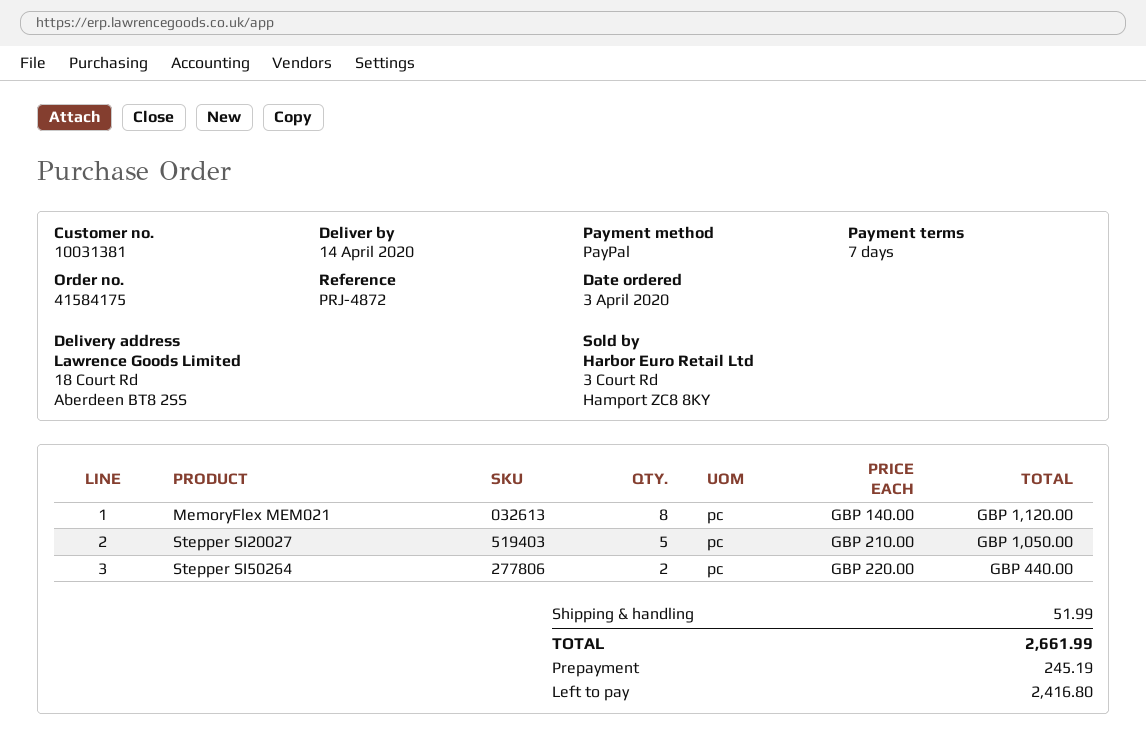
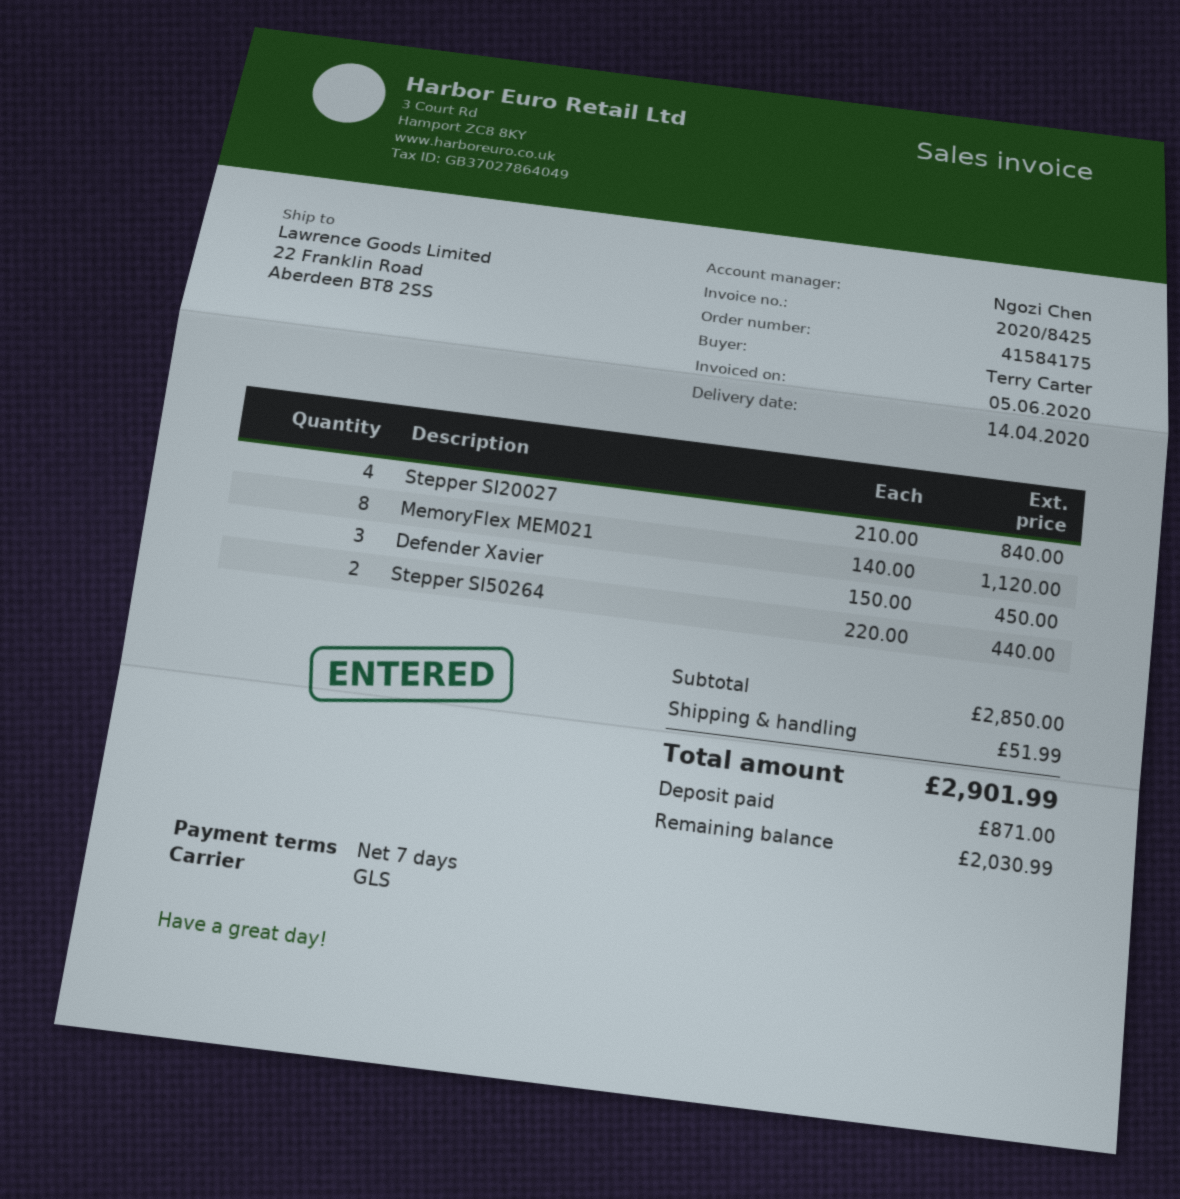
ship to: 18 Court Rd, Aberdeen BT8 2SS -> 22 Franklin Road, Aberdeen BT8 2SS
Stepper SI20027: 5 x 210.00 = 1050.00 -> 4 x 210.00 = 840.00
Defender Xavier: none -> 3 x 150.00 = 450.00
total: 2661.99 -> 2901.99
deposit: 245.19 -> 871.00
balance: 2416.80 -> 2030.99

